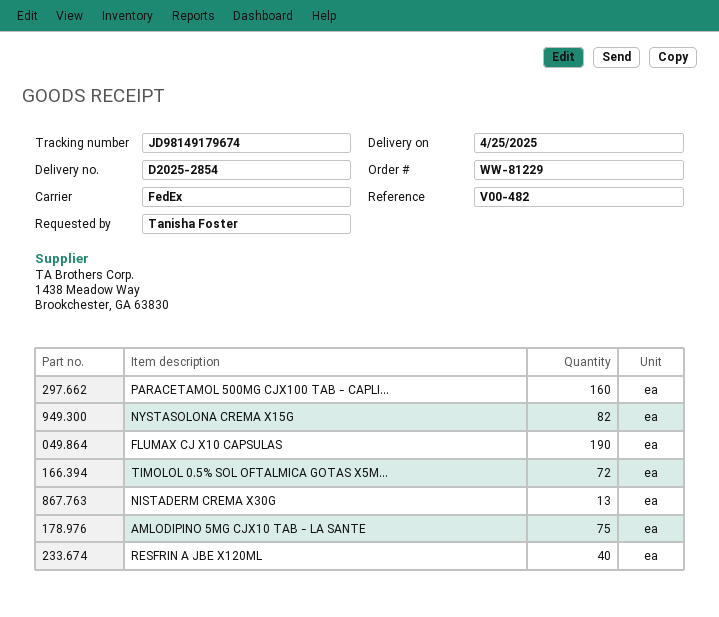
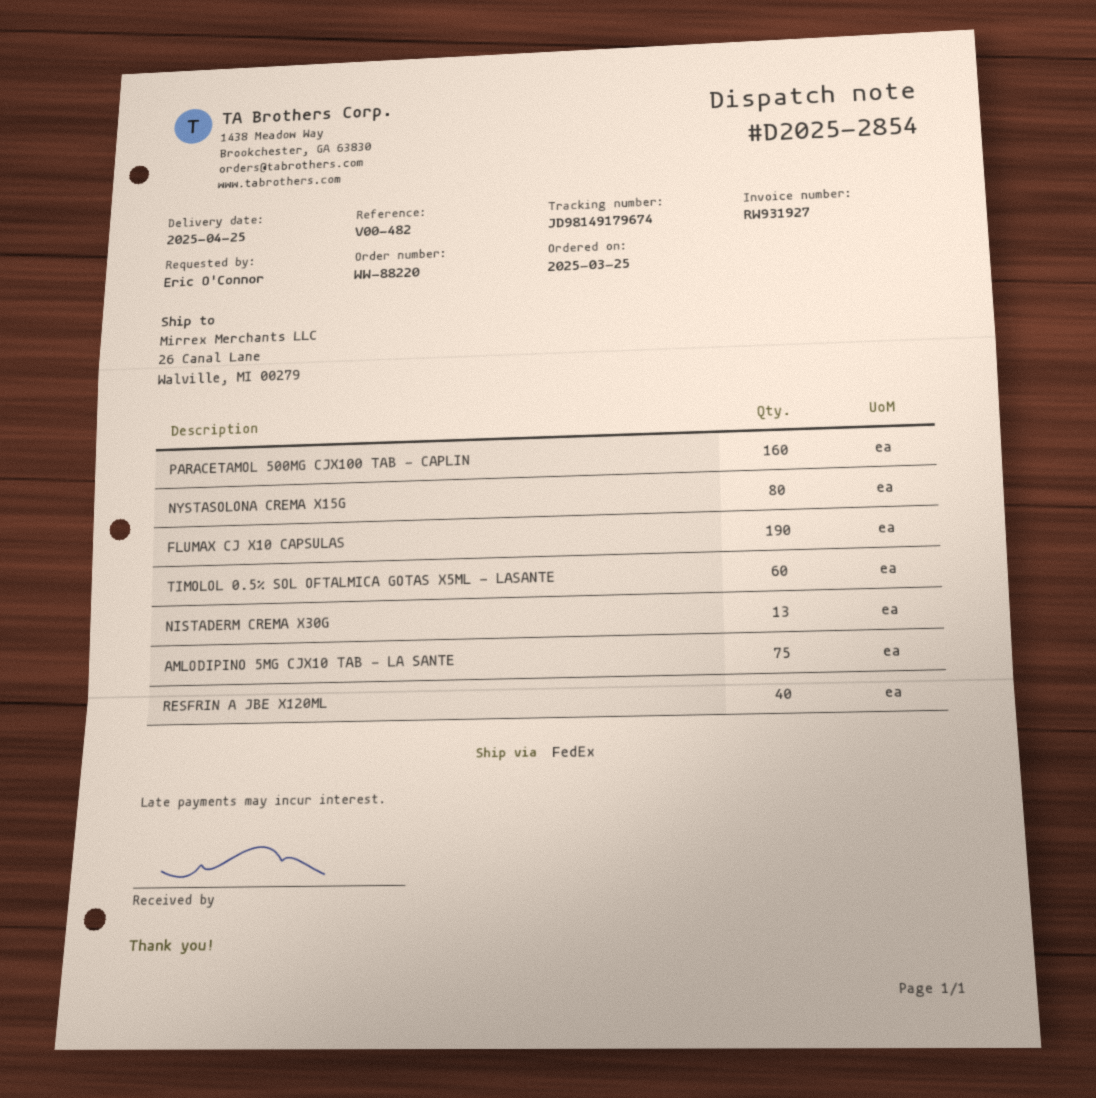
order number: WW-81229 -> WW-88220
ordered by: Tanisha Foster -> Eric O'Connor
NYSTASOLONA CREMA X15G: 82 -> 80
TIMOLOL 0.5% SOL OFTALMICA GOTAS X5M...: 72 -> 60

